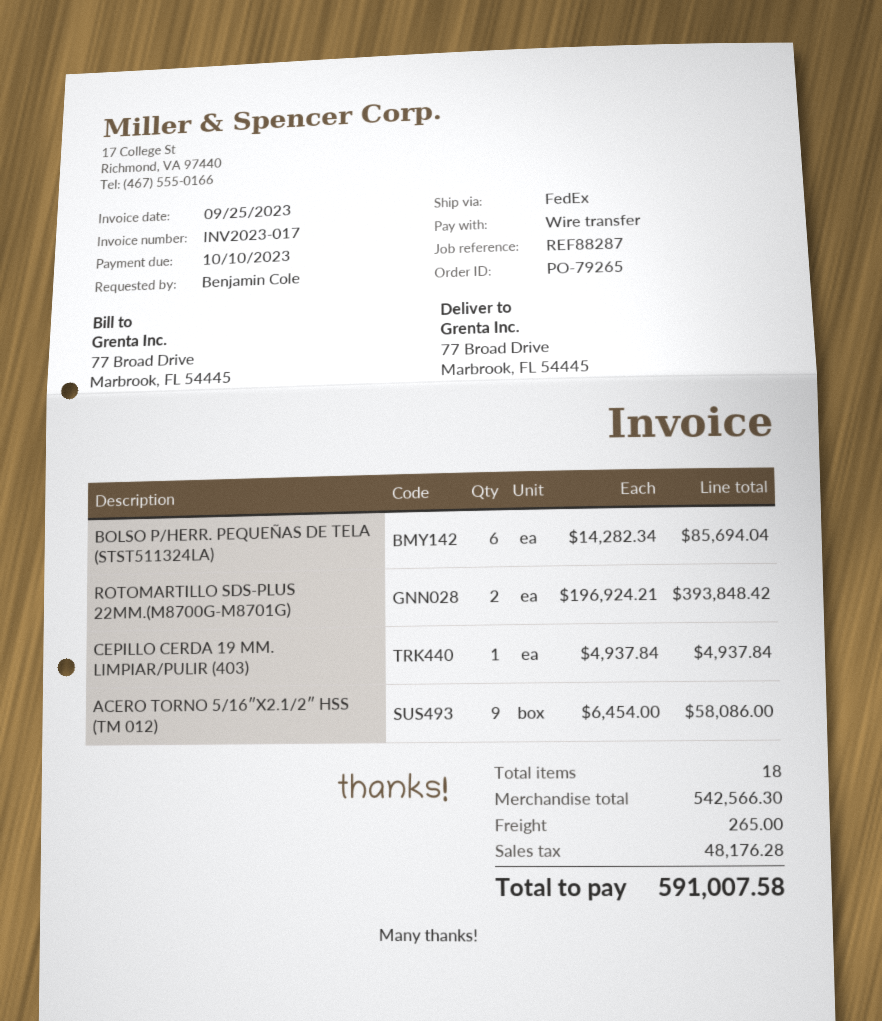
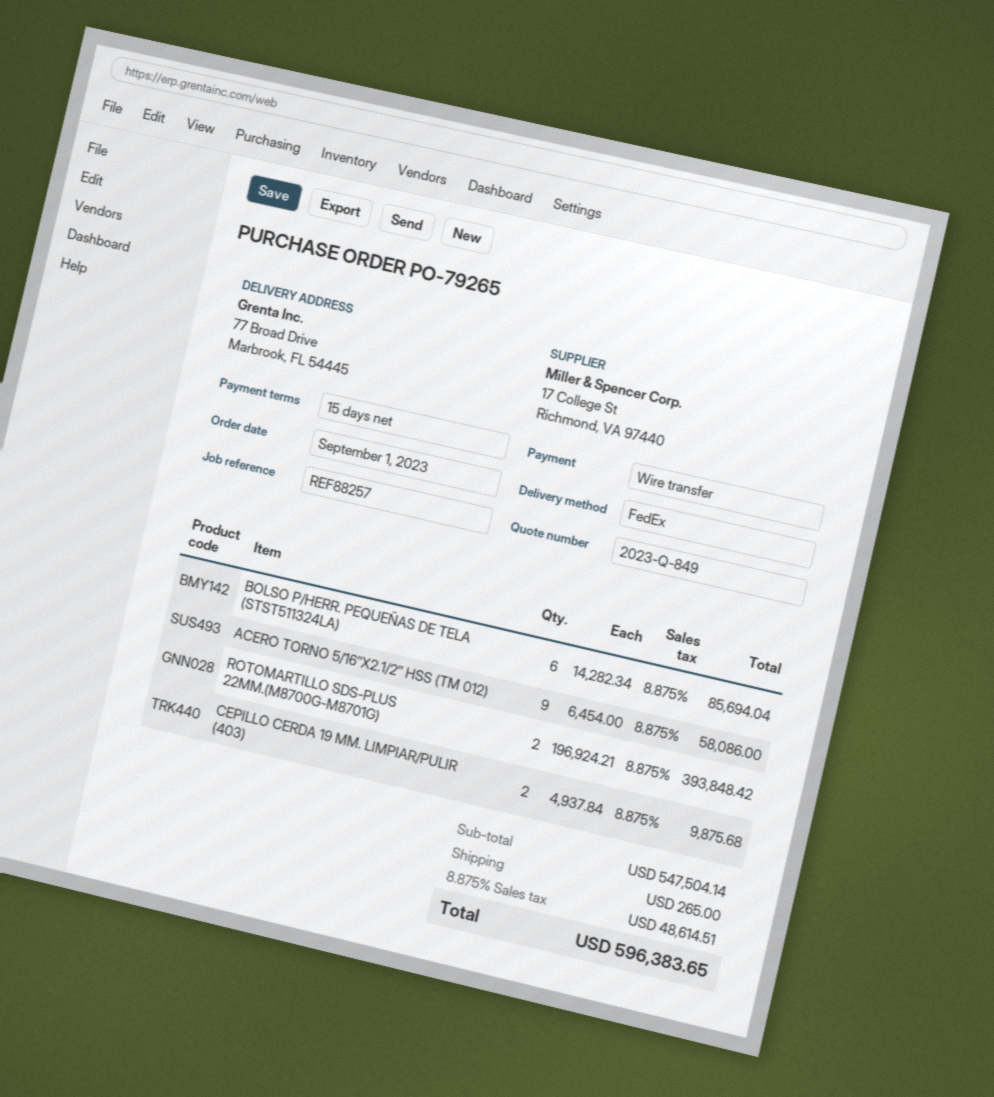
reference: REF88287 -> REF88257
CEPILLO CERDA 19 MM. LIMPIAR/PULIR (403): 1 x 4937.84 = 4937.84 -> 2 x 4937.84 = 9875.68
subtotal: 542566.30 -> 547504.14
tax: 48176.28 -> 48614.51
total: 591007.58 -> 596383.65

